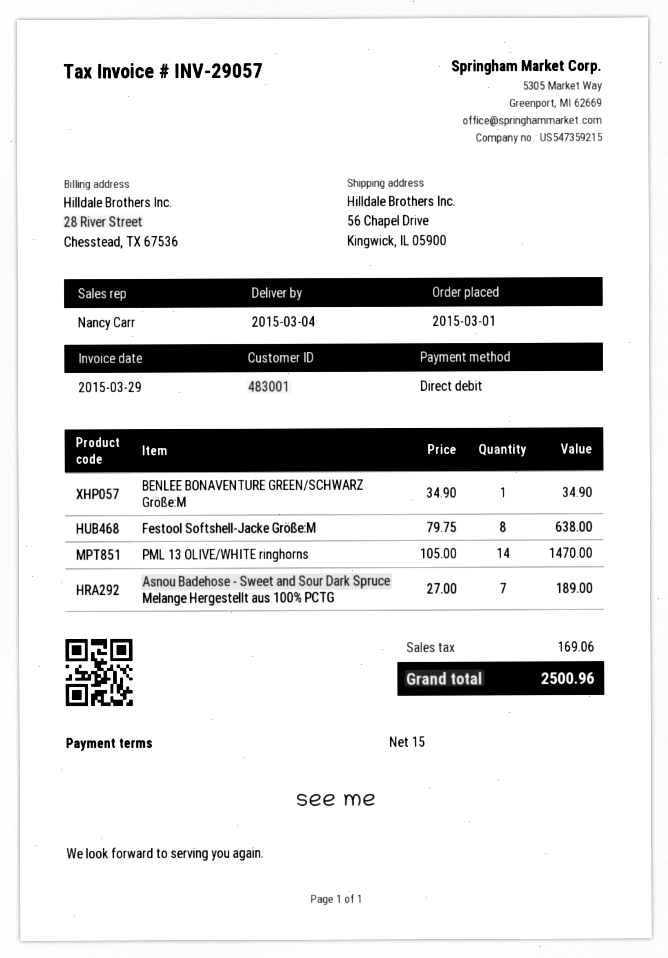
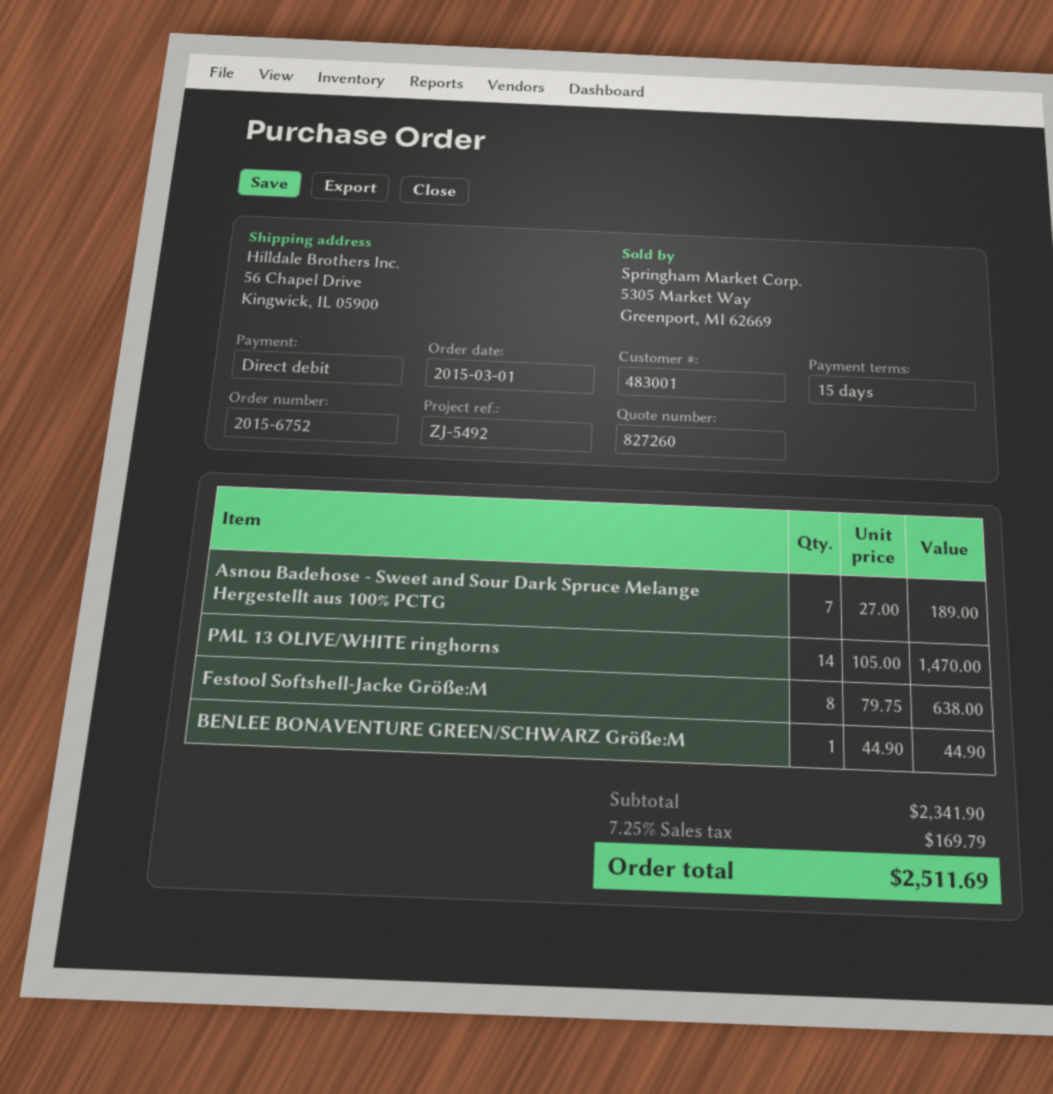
BENLEE BONAVENTURE GREEN/SCHWARZ Größe:M: 1 x 34.90 = 34.90 -> 1 x 44.90 = 44.90
tax: 169.06 -> 169.79
total: 2500.96 -> 2511.69

